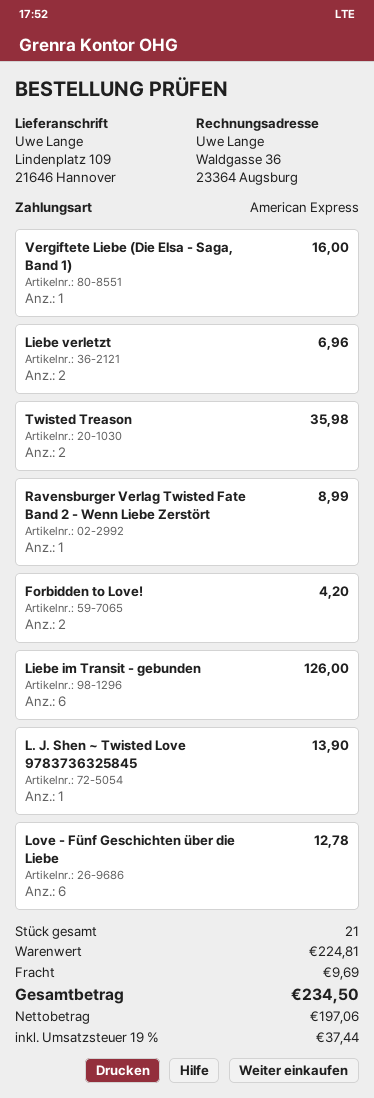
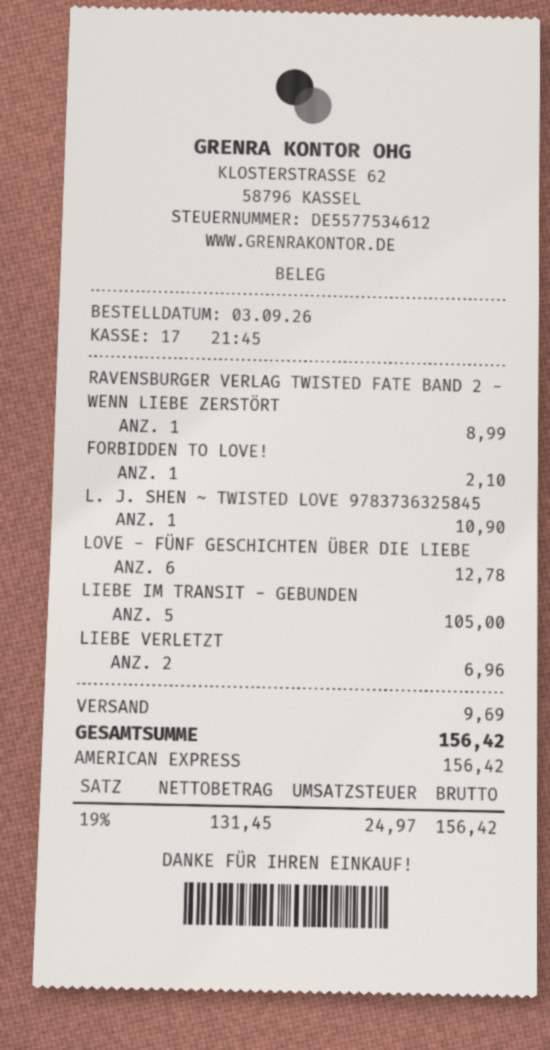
Vergiftete Liebe (Die Elsa - Saga, Band 1): 1 for 16.00 -> none
Twisted Treason: 2 for 35.98 -> none
Forbidden to Love!: 2 for 4.20 -> 1 for 2.10
Liebe im Transit - gebunden: 6 for 126.00 -> 5 for 105.00
L. J. Shen ~ Twisted Love 9783736325845: 1 for 13.90 -> 1 for 10.90
net: 197.06 -> 131.45
tax: 19% = 37.44 -> 19% = 24.97
total: 234.50 -> 156.42

